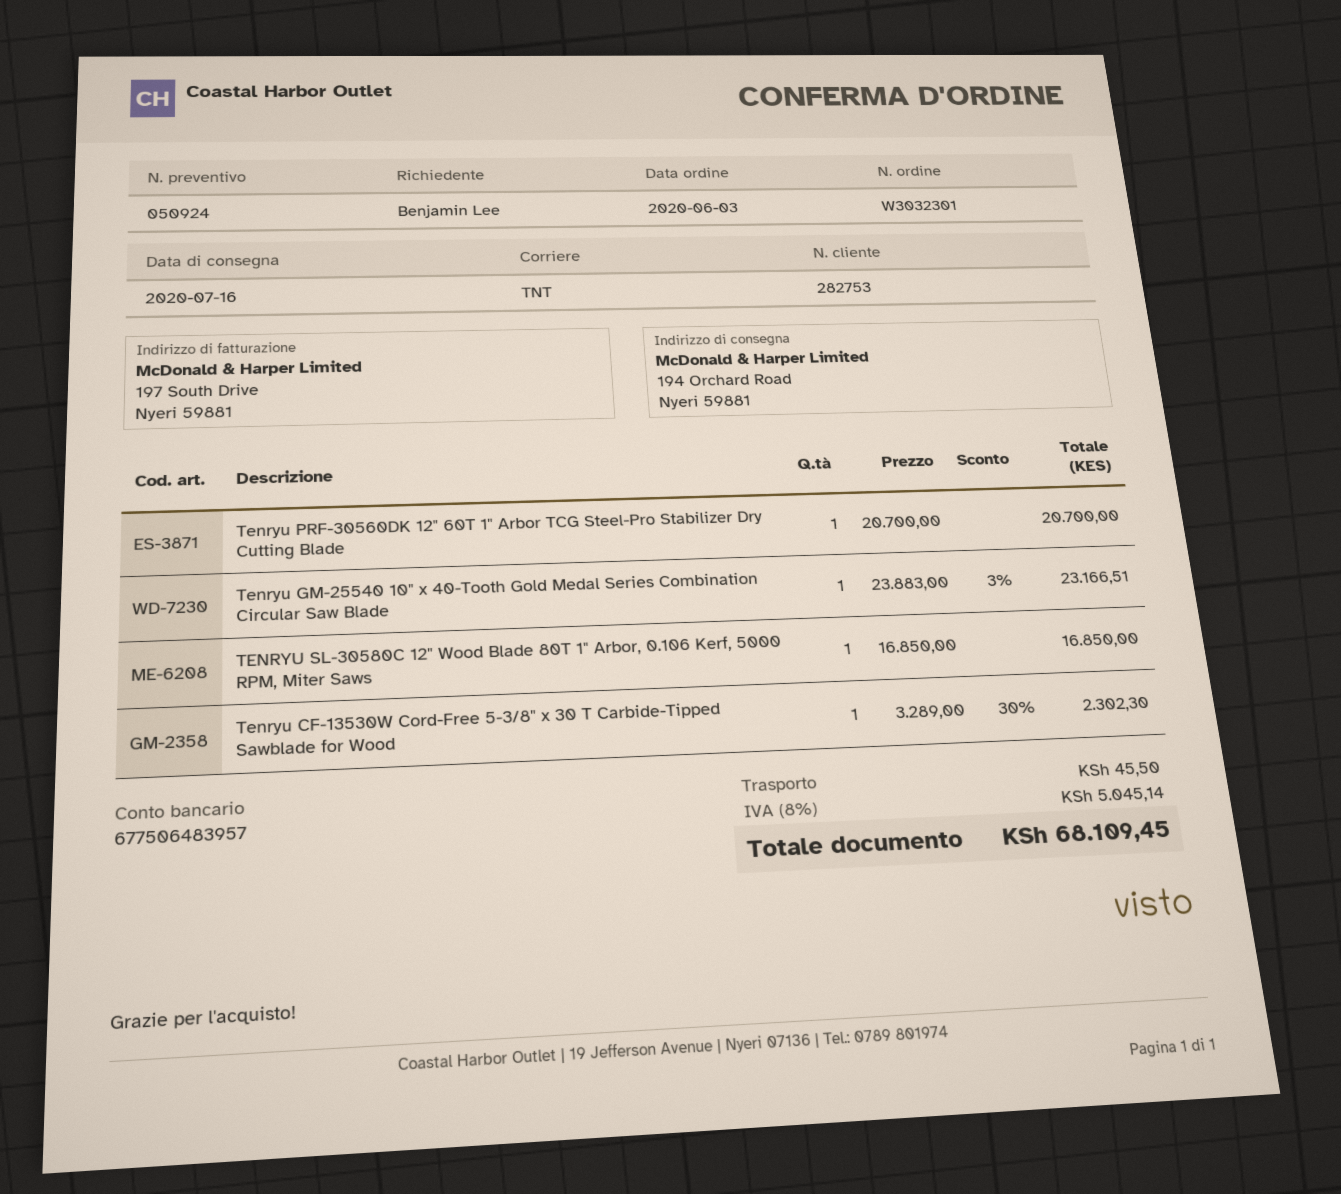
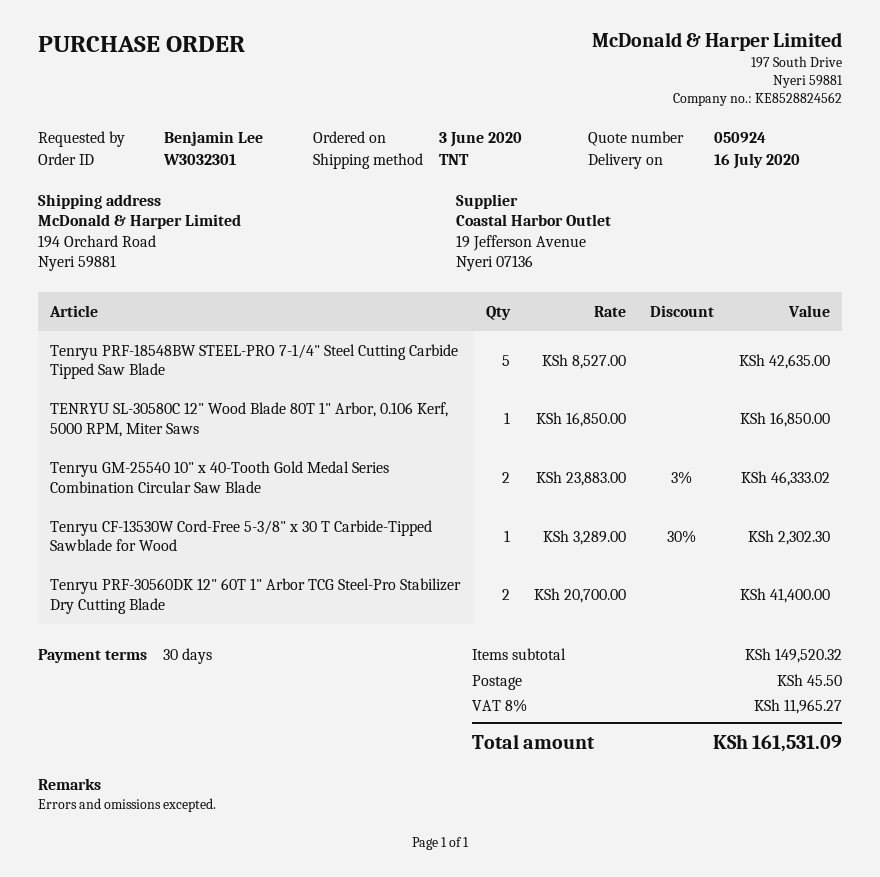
Tenryu PRF-30560DK 12" 60T 1" Arbor TCG Steel-Pro Stabilizer Dry Cutting Blade: 1 x 20700.00 = 20700.00 -> 2 x 20700.00 = 41400.00
Tenryu GM-25540 10" x 40-Tooth Gold Medal Series Combination Circular Saw Blade: 1 x 23883.00 - 3% = 23166.51 -> 2 x 23883.00 - 3% = 46333.02
Tenryu PRF-18548BW STEEL-PRO 7-1/4" Steel Cutting Carbide Tipped Saw Blade: none -> 5 x 8527.00 = 42635.00
tax: 8% = 5045.14 -> 8% = 11965.27
total: 68109.45 -> 161531.09

